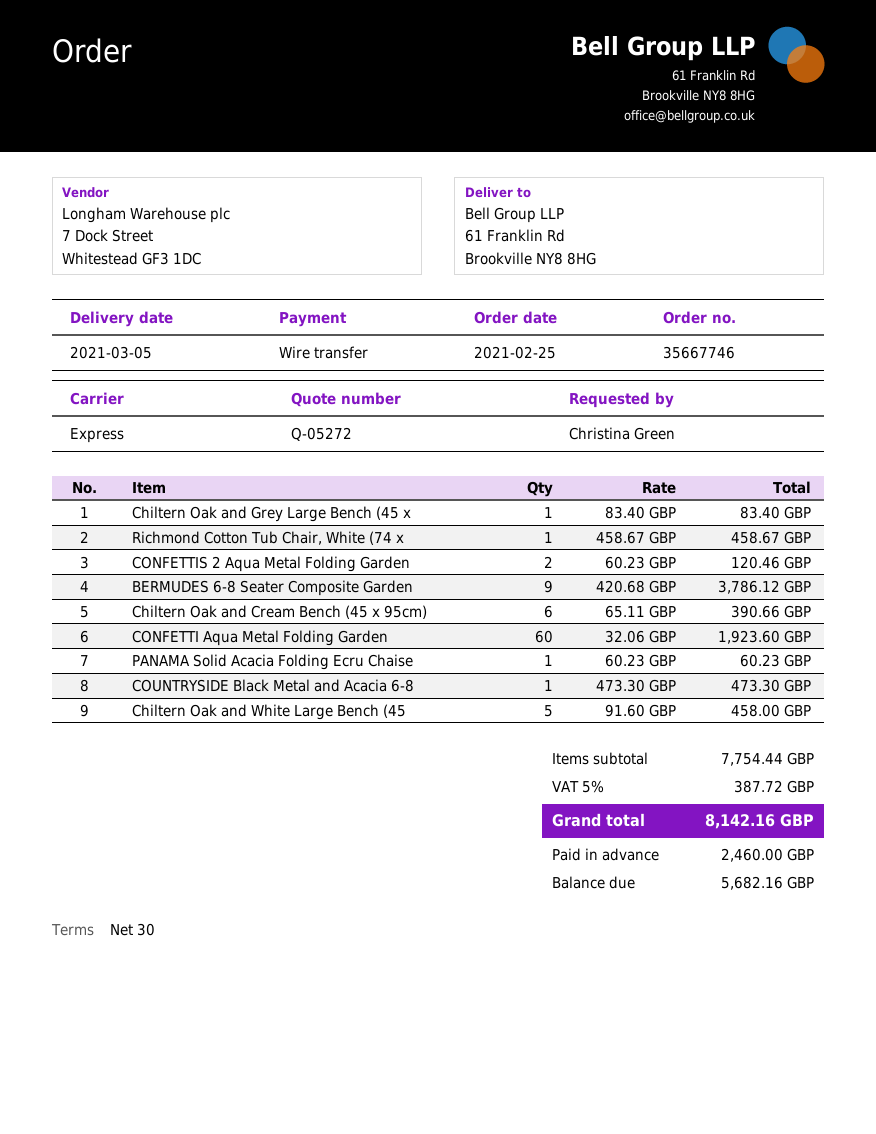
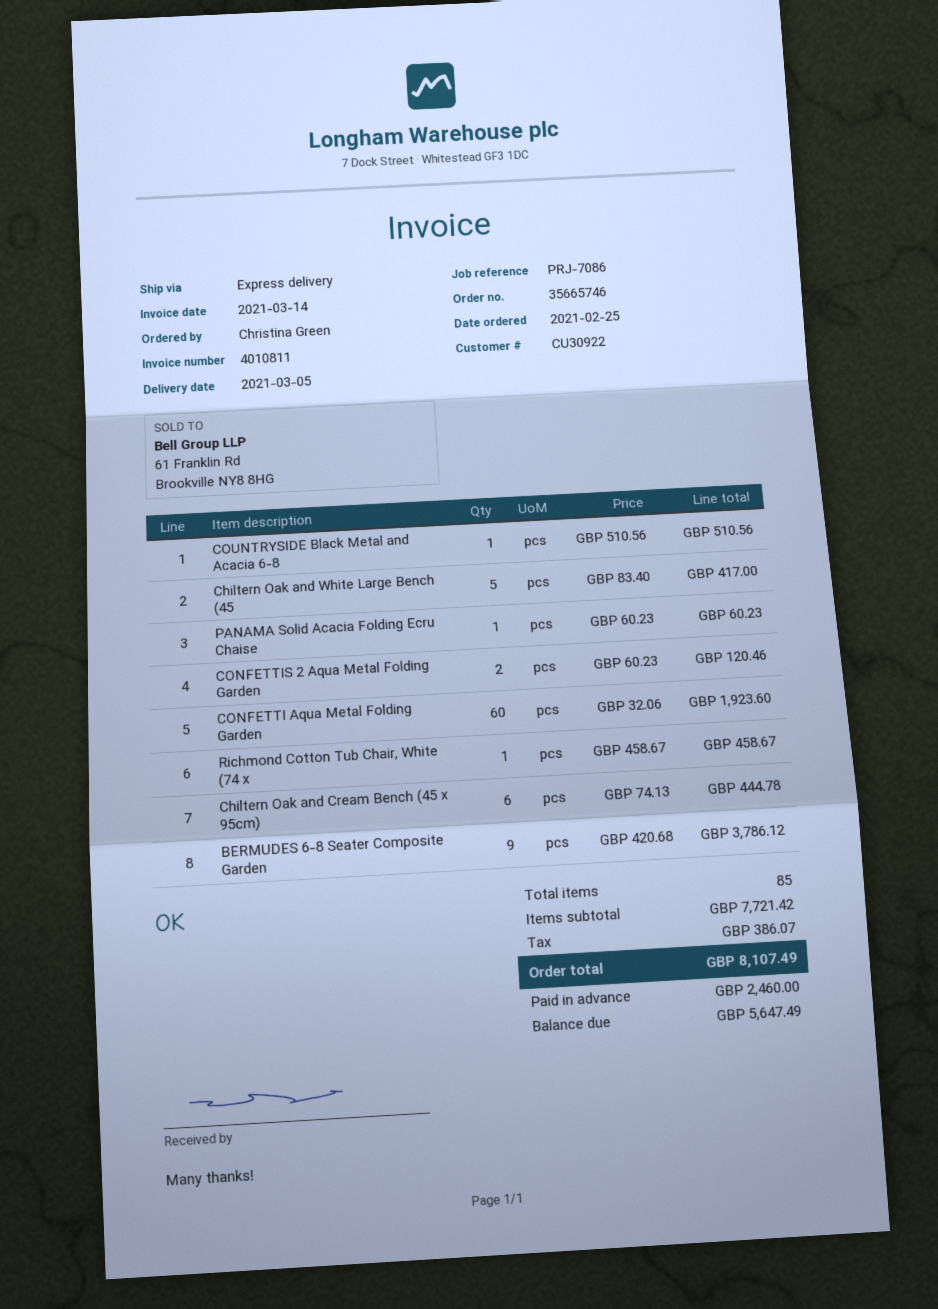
order number: 35667746 -> 35665746
Chiltern Oak and Grey Large Bench (45 x: 1 x 83.40 = 83.40 -> none
Chiltern Oak and Cream Bench (45 x 95cm): 6 x 65.11 = 390.66 -> 6 x 74.13 = 444.78
COUNTRYSIDE Black Metal and Acacia 6-8: 1 x 473.30 = 473.30 -> 1 x 510.56 = 510.56
Chiltern Oak and White Large Bench (45: 5 x 91.60 = 458.00 -> 5 x 83.40 = 417.00
subtotal: 7754.44 -> 7721.42
tax: 387.72 -> 386.07
total: 8142.16 -> 8107.49
balance: 5682.16 -> 5647.49

